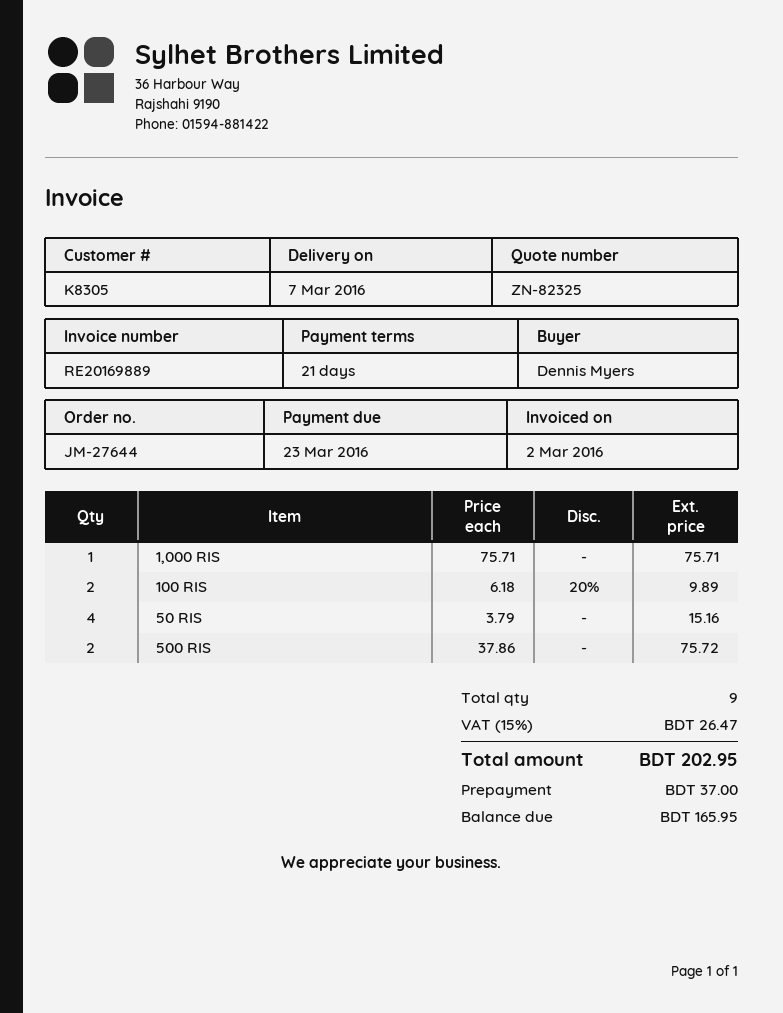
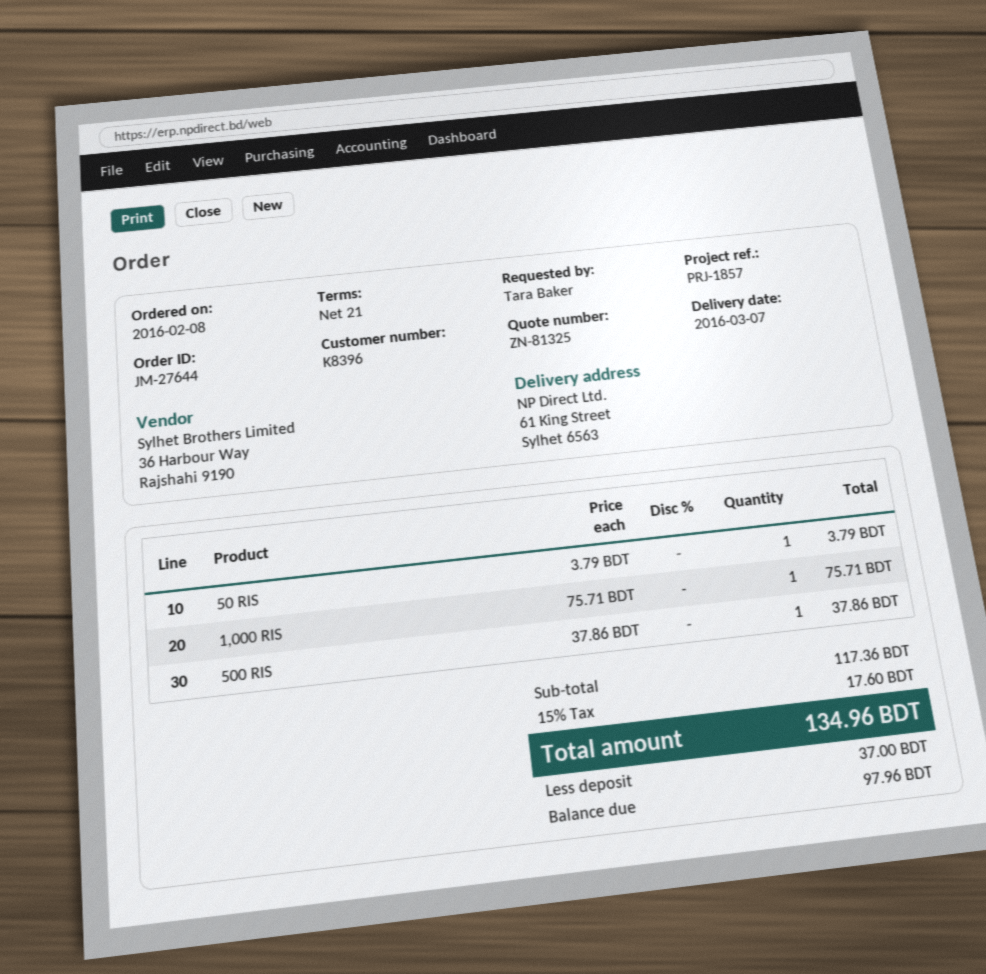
quote number: ZN-82325 -> ZN-81325
customer number: K8305 -> K8396
ordered by: Dennis Myers -> Tara Baker
100 RIS: 2 x 6.18 - 20% = 9.89 -> none
50 RIS: 4 x 3.79 = 15.16 -> 1 x 3.79 = 3.79
500 RIS: 2 x 37.86 = 75.72 -> 1 x 37.86 = 37.86
tax: 15% = 26.47 -> 15% = 17.60
total: 202.95 -> 134.96
balance: 165.95 -> 97.96

